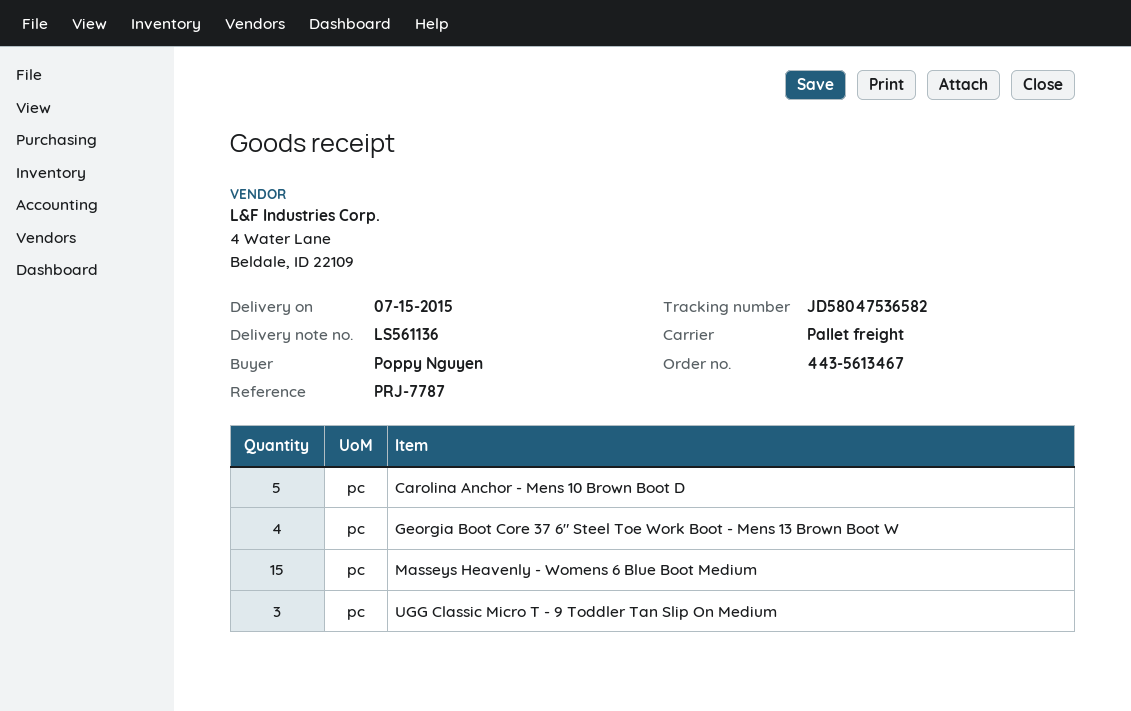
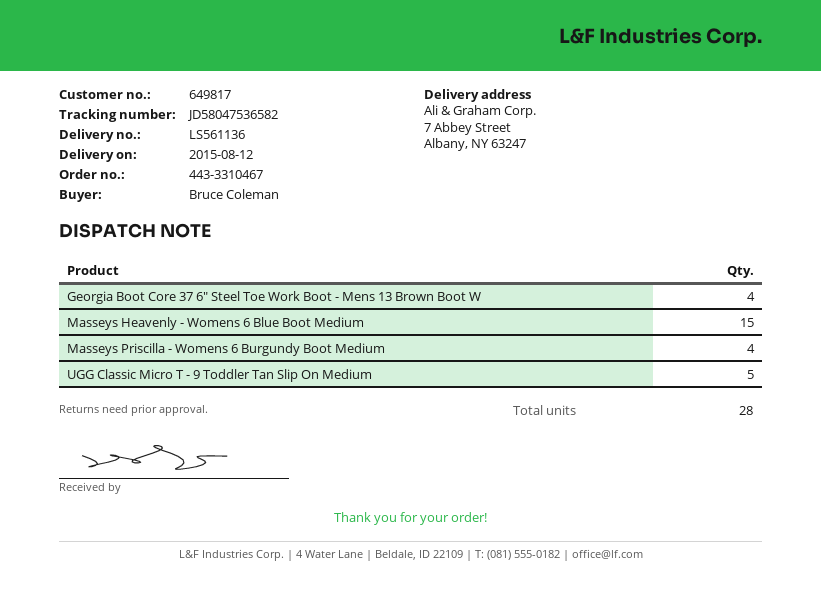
order number: 443-5613467 -> 443-3310467
delivery date: 2015-07-15 -> 2015-08-12
ordered by: Poppy Nguyen -> Bruce Coleman
Carolina Anchor - Mens 10 Brown Boot D: 5 -> none
UGG Classic Micro T - 9 Toddler Tan Slip On Medium: 3 -> 5
Masseys Priscilla - Womens 6 Burgundy Boot Medium: none -> 4

